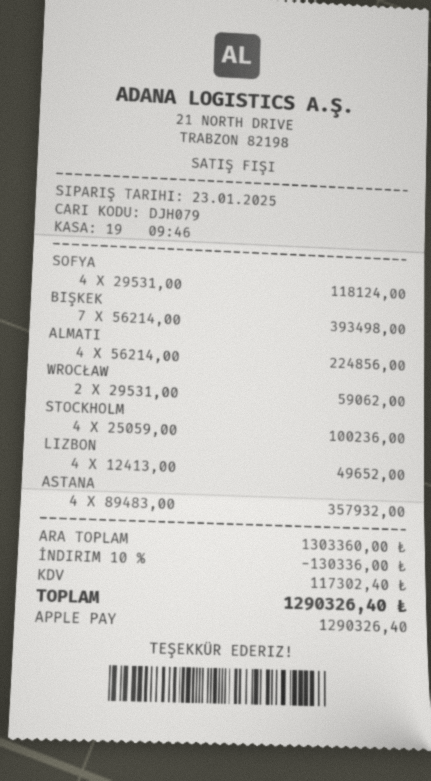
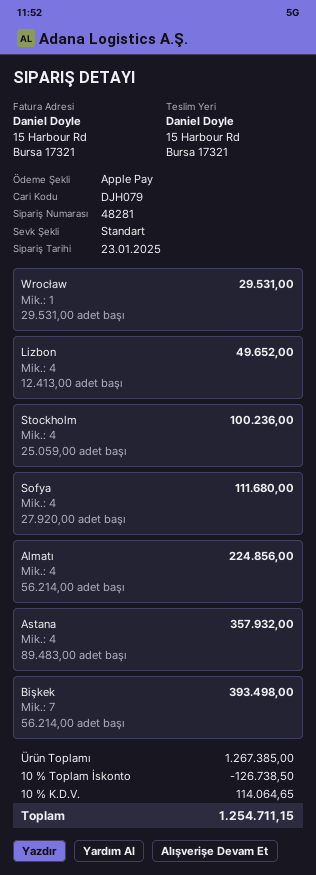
SOFYA: 4 x 29531.00 = 118124.00 -> 4 x 27920.00 = 111680.00
WROCŁAW: 2 x 29531.00 = 59062.00 -> 1 x 29531.00 = 29531.00
subtotal: 1303360.00 -> 1267385.00
discount: 10% = 130336.00 -> 10% = 126738.50
tax: 117302.40 -> 114064.65
total: 1290326.40 -> 1254711.15

